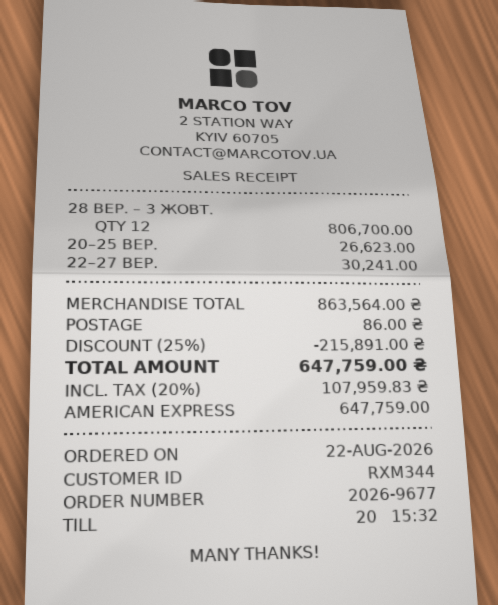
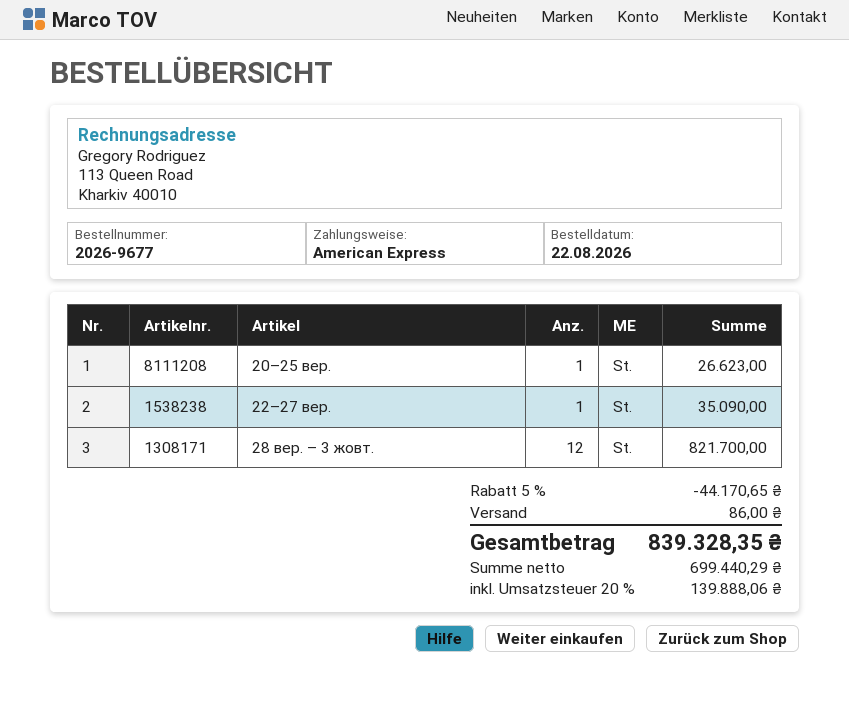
28 ВЕР. – 3 ЖОВТ.: 12 for 806700.00 -> 12 for 821700.00
22–27 ВЕР.: 1 for 30241.00 -> 1 for 35090.00
discount: 25% = 215891.00 -> 5% = 44170.65
tax: 20% = 107959.83 -> 20% = 139888.06
total: 647759.00 -> 839328.35

